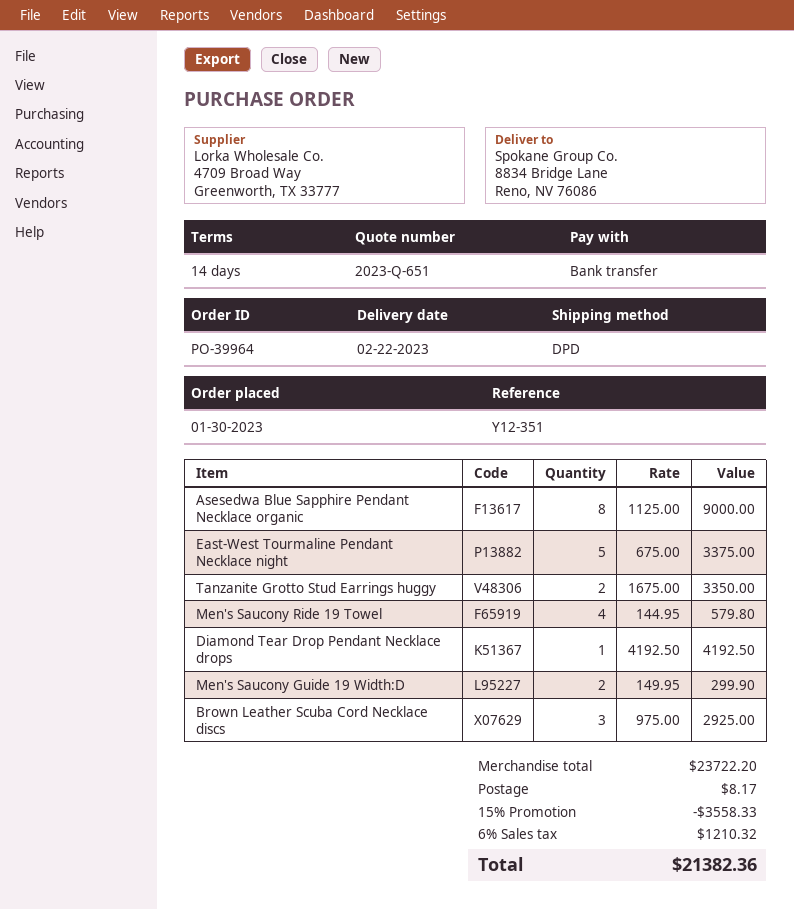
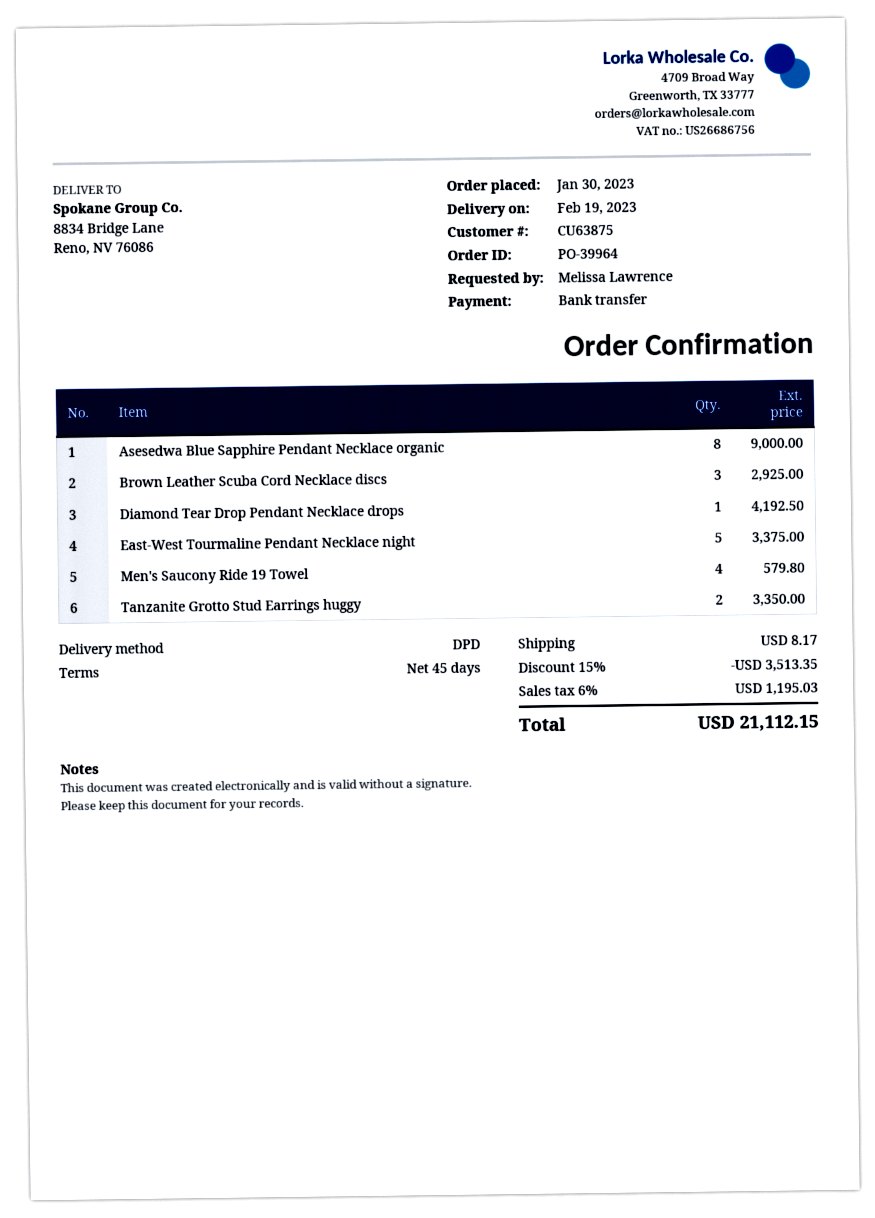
delivery date: 2023-02-22 -> 2023-02-19
payment terms: 14 days -> 45 days
Men's Saucony Guide 19 Width:D: 2 for 299.90 -> none
discount: 15% = 3558.33 -> 15% = 3513.35
tax: 6% = 1210.32 -> 6% = 1195.03
total: 21382.36 -> 21112.15

